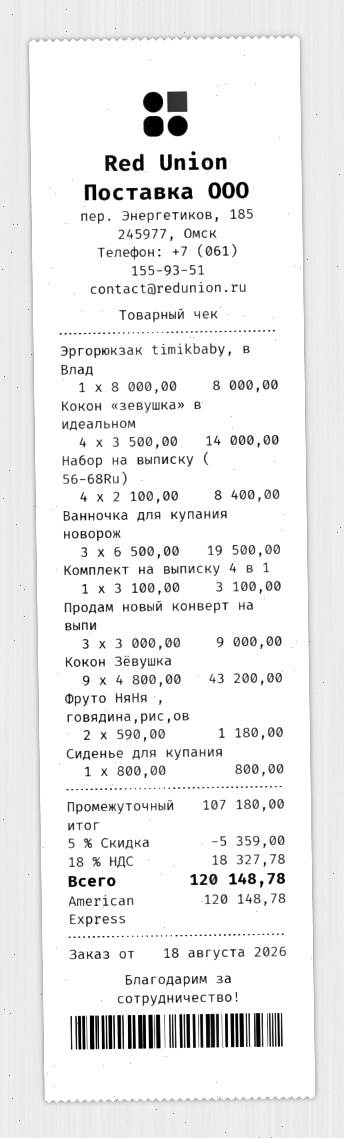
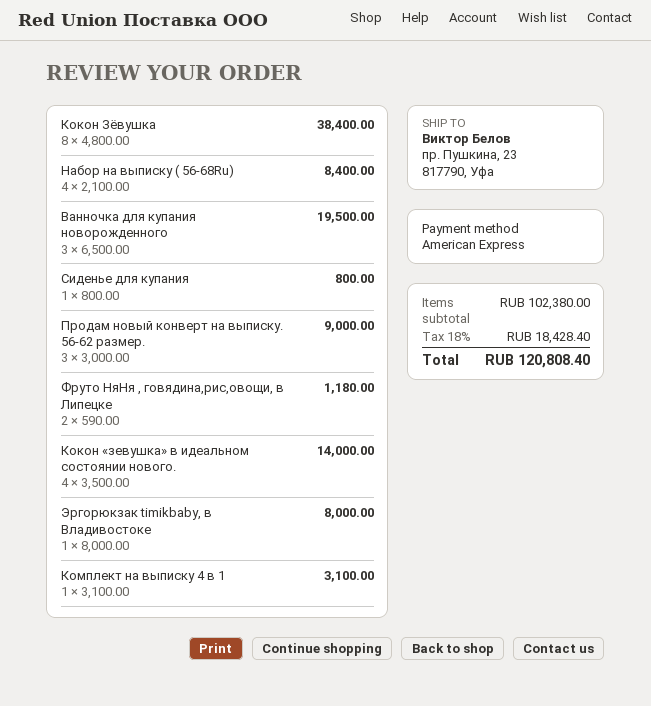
Кокон Зёвушка: 9 x 4800.00 = 43200.00 -> 8 x 4800.00 = 38400.00
subtotal: 107180.00 -> 102380.00
discount: 5% = 5359.00 -> none
tax: 18% = 18327.78 -> 18% = 18428.40
total: 120148.78 -> 120808.40

